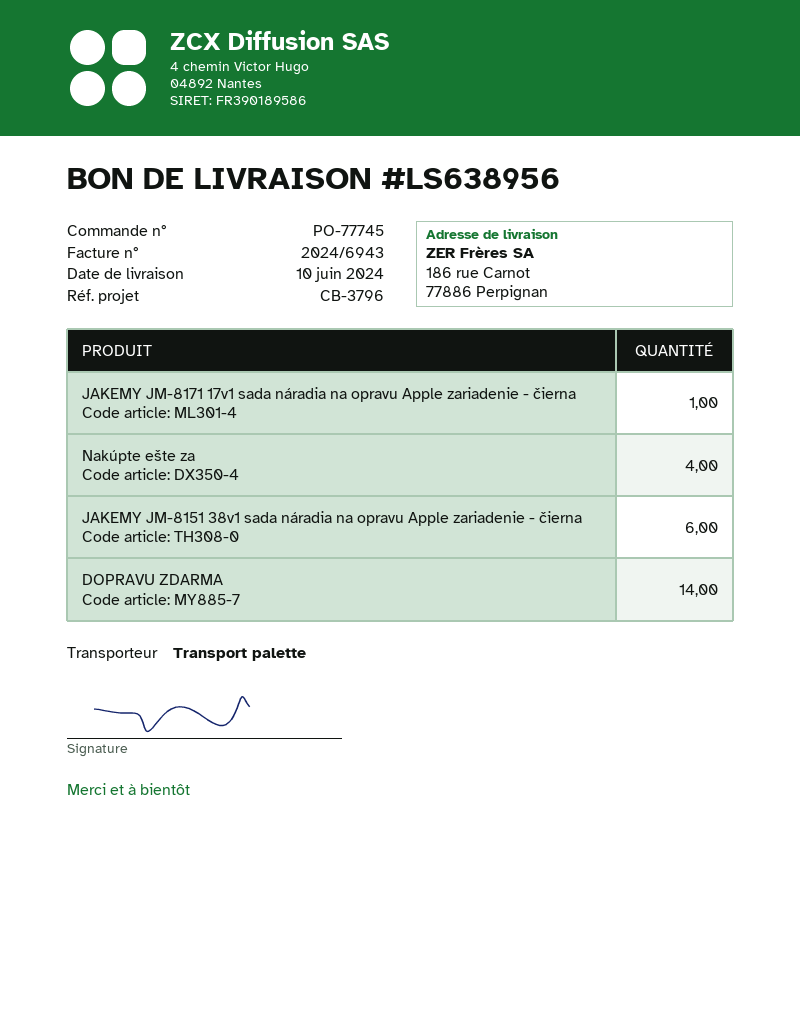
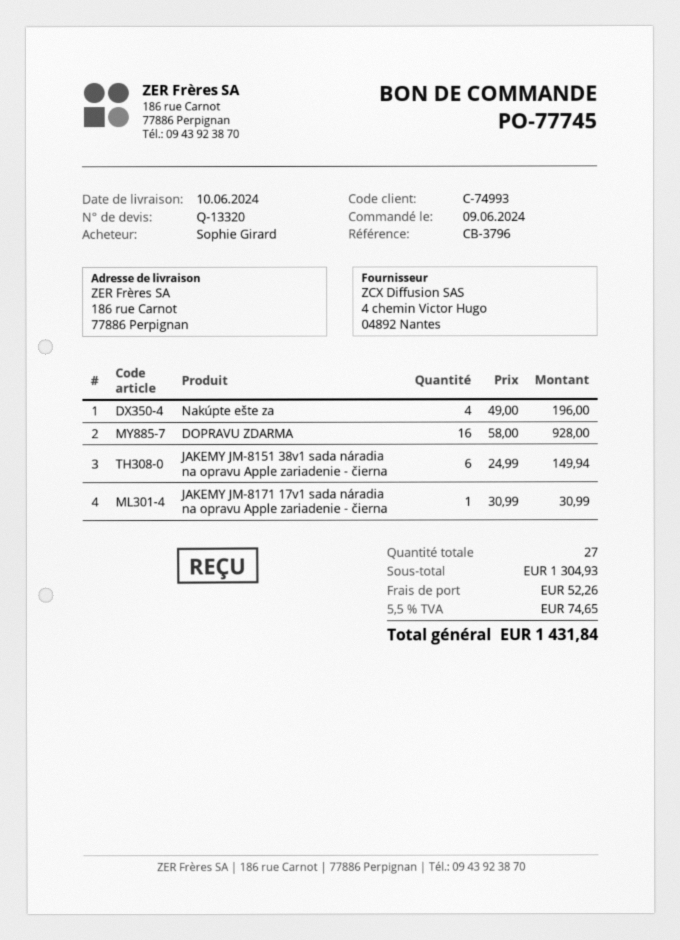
DOPRAVU ZDARMA: 14 -> 16

